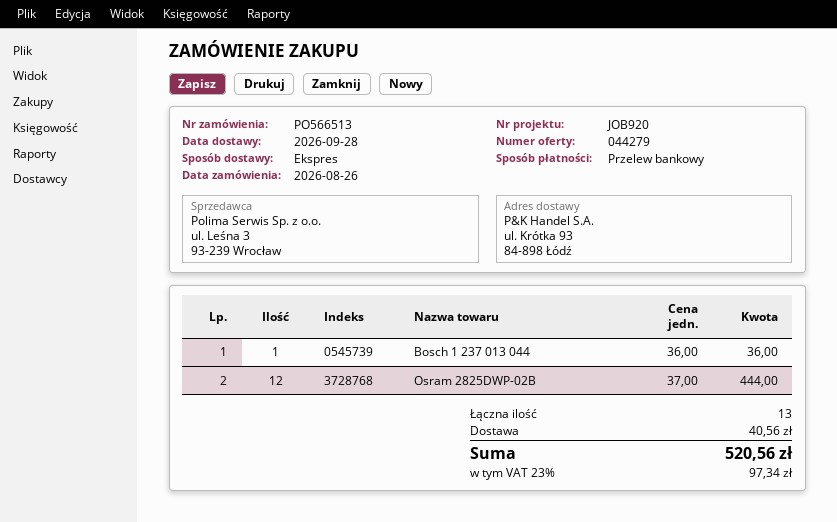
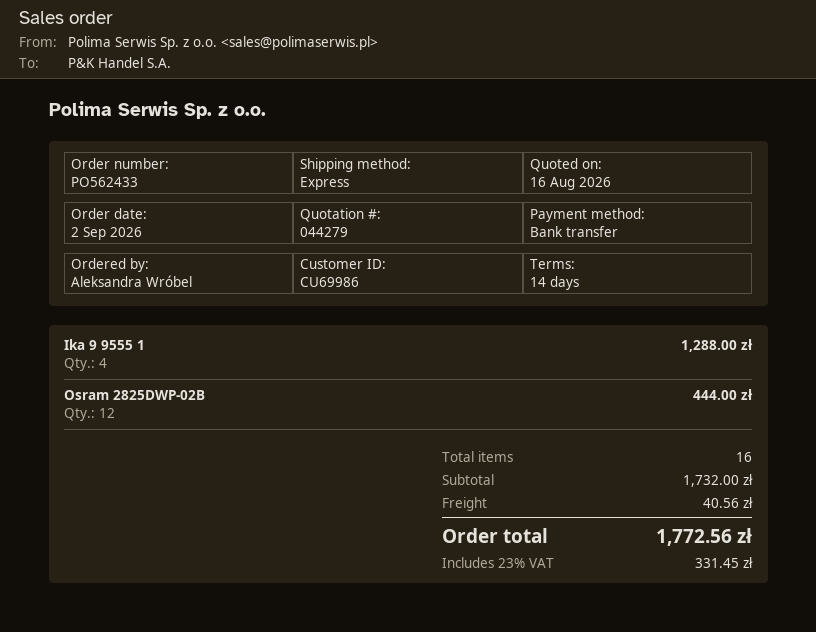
order number: PO566513 -> PO562433
order date: 2026-08-26 -> 2026-09-02
Bosch 1 237 013 044: 1 for 36.00 -> none
Ika 9 9555 1: none -> 4 for 1288.00
total quantity: 13 -> 16
tax: 23% = 97.34 -> 23% = 331.45
total: 520.56 -> 1772.56

